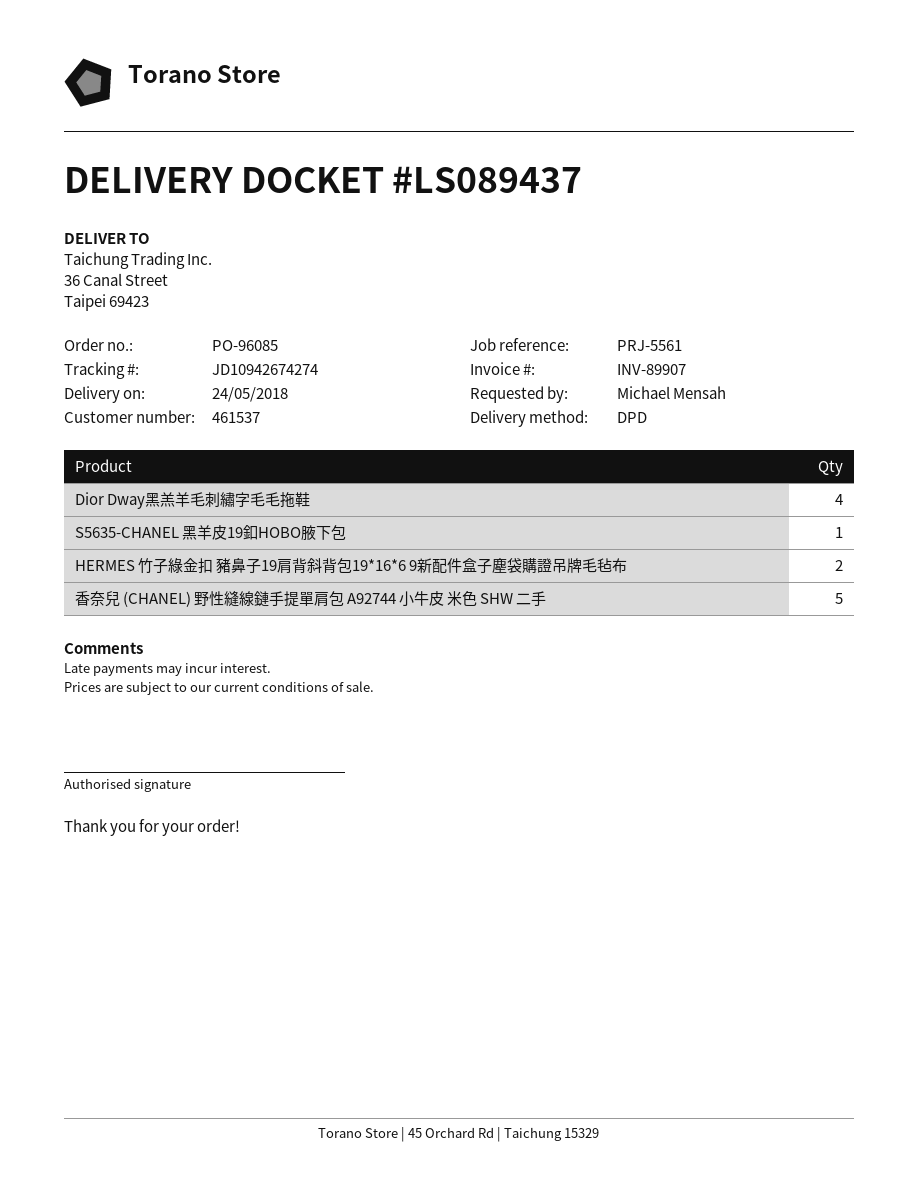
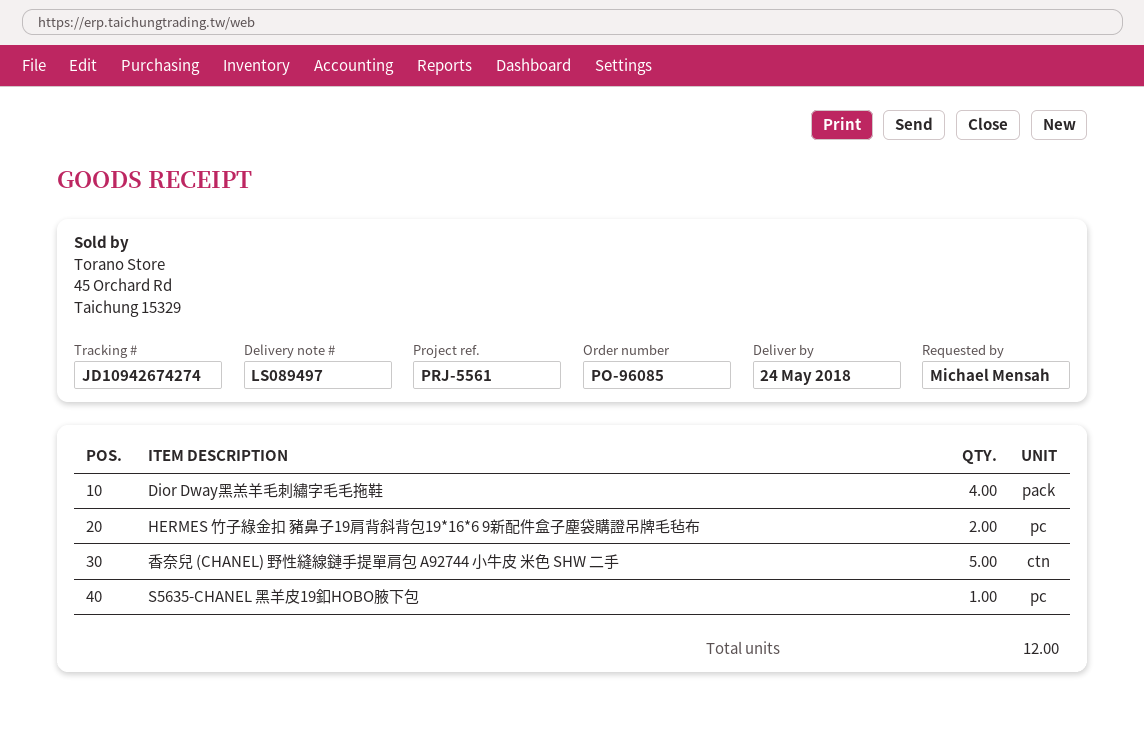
delivery note number: LS089437 -> LS089497

